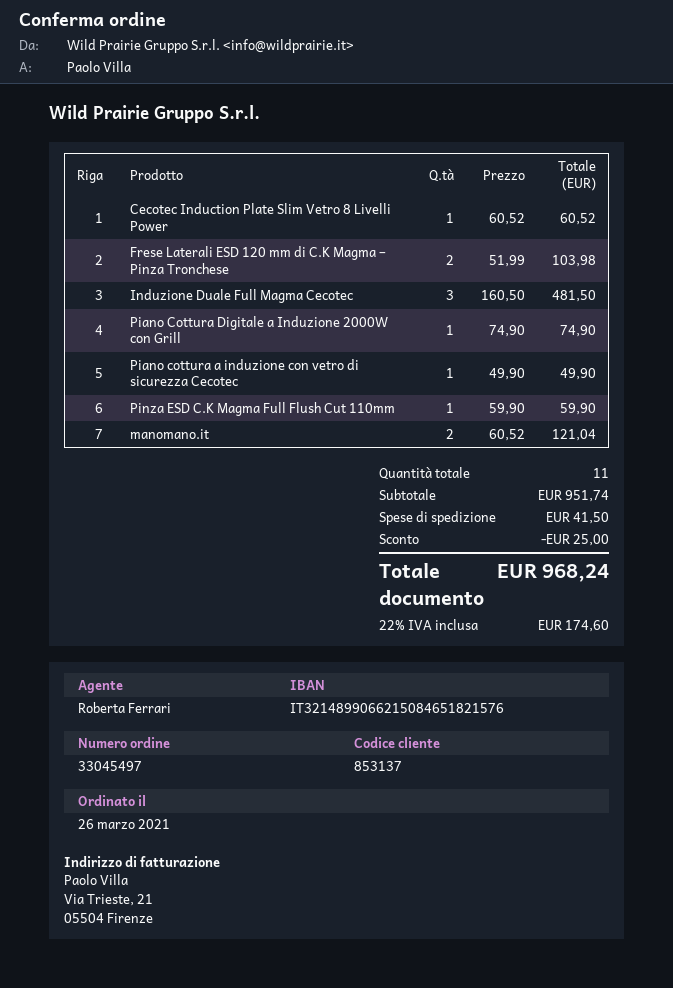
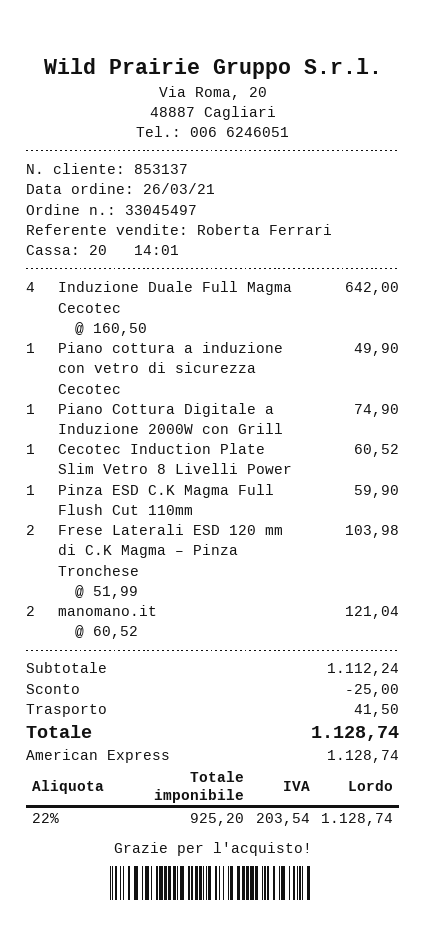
Induzione Duale Full Magma Cecotec: 3 x 160.50 = 481.50 -> 4 x 160.50 = 642.00
subtotal: 951.74 -> 1112.24
tax: 22% = 174.60 -> 22% = 203.54
total: 968.24 -> 1128.74

